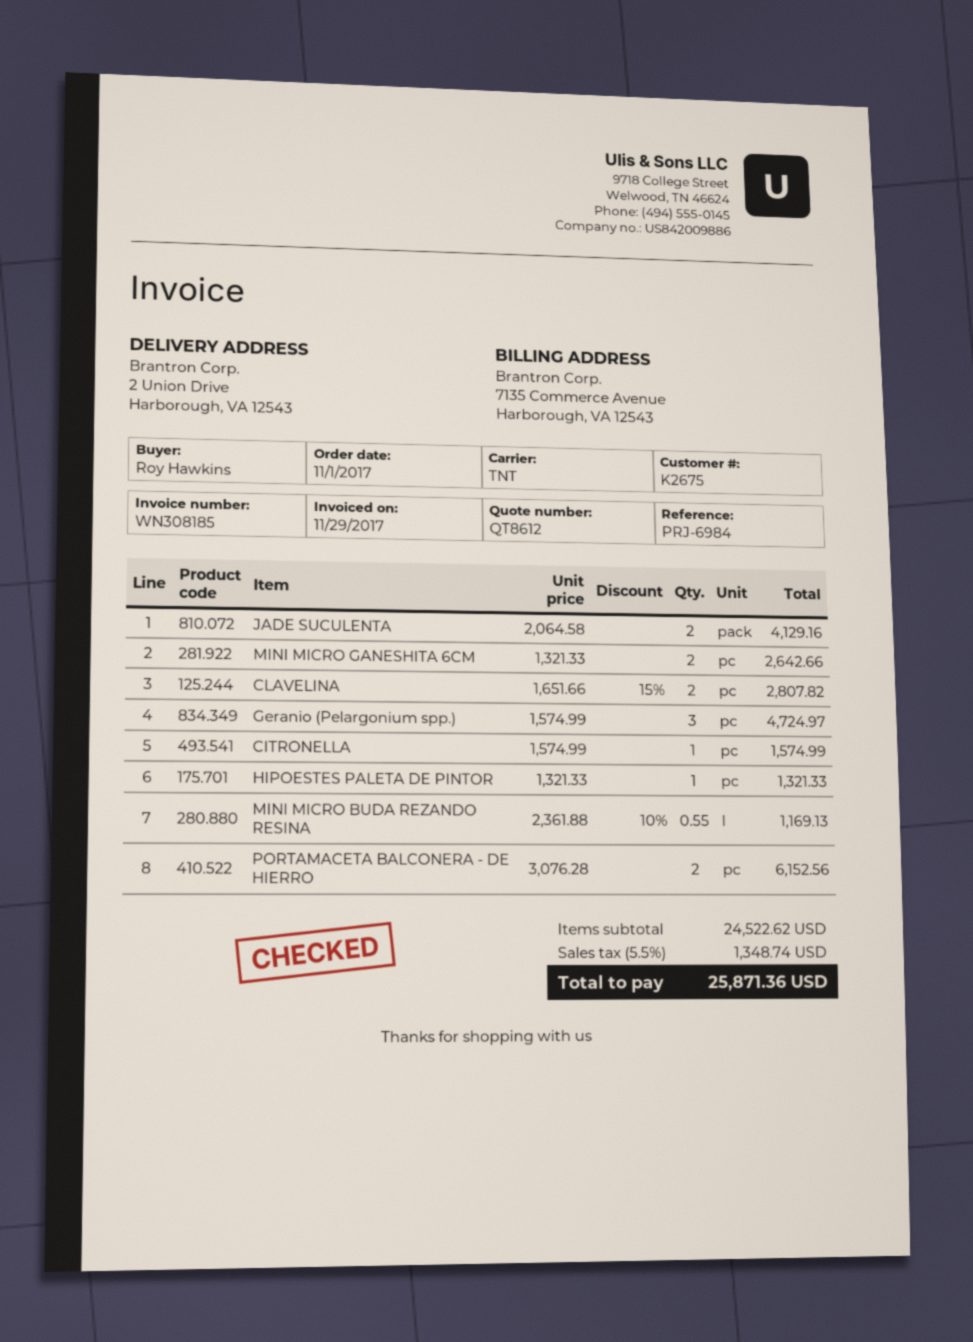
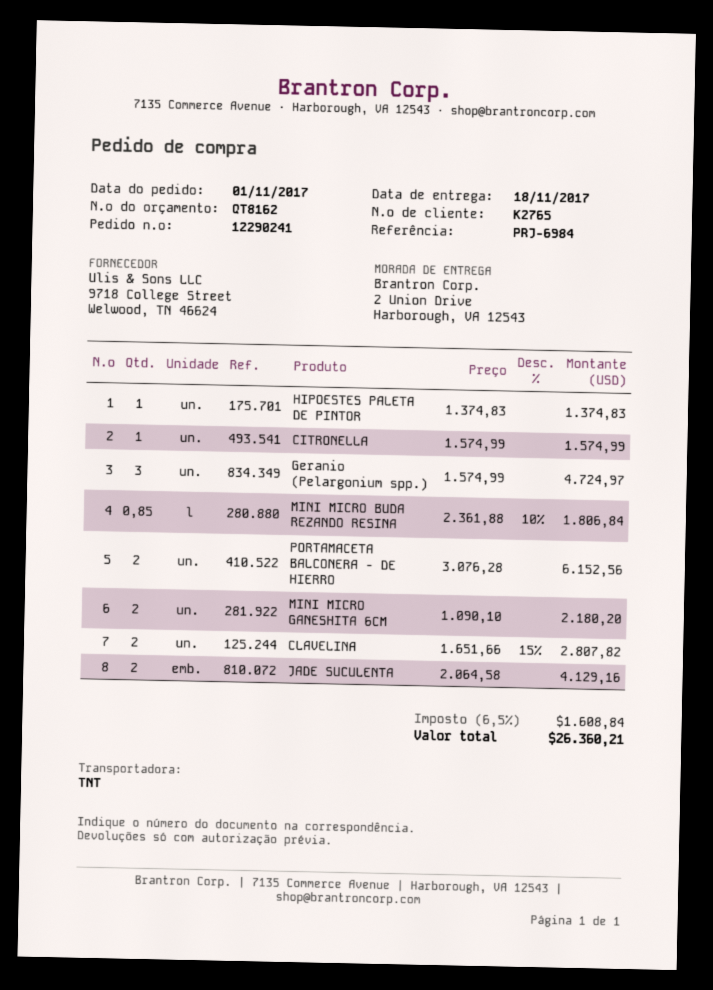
quote number: QT8612 -> QT8162
customer number: K2675 -> K2765
MINI MICRO GANESHITA 6CM: 2 x 1321.33 = 2642.66 -> 2 x 1090.10 = 2180.20
HIPOESTES PALETA DE PINTOR: 1 x 1321.33 = 1321.33 -> 1 x 1374.83 = 1374.83
MINI MICRO BUDA REZANDO RESINA: 0.55 x 2361.88 - 10% = 1169.13 -> 0.85 x 2361.88 - 10% = 1806.84
tax: 5.5% = 1348.74 -> 6.5% = 1608.84
total: 25871.36 -> 26360.21

